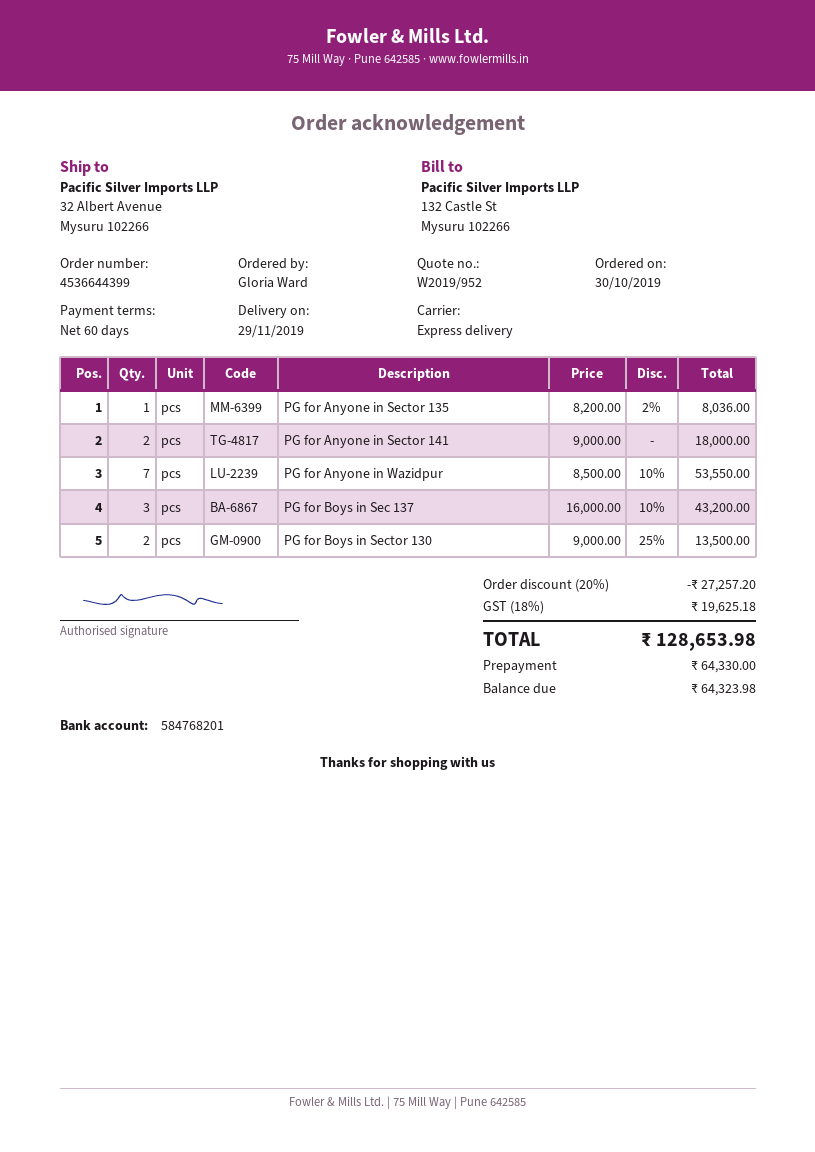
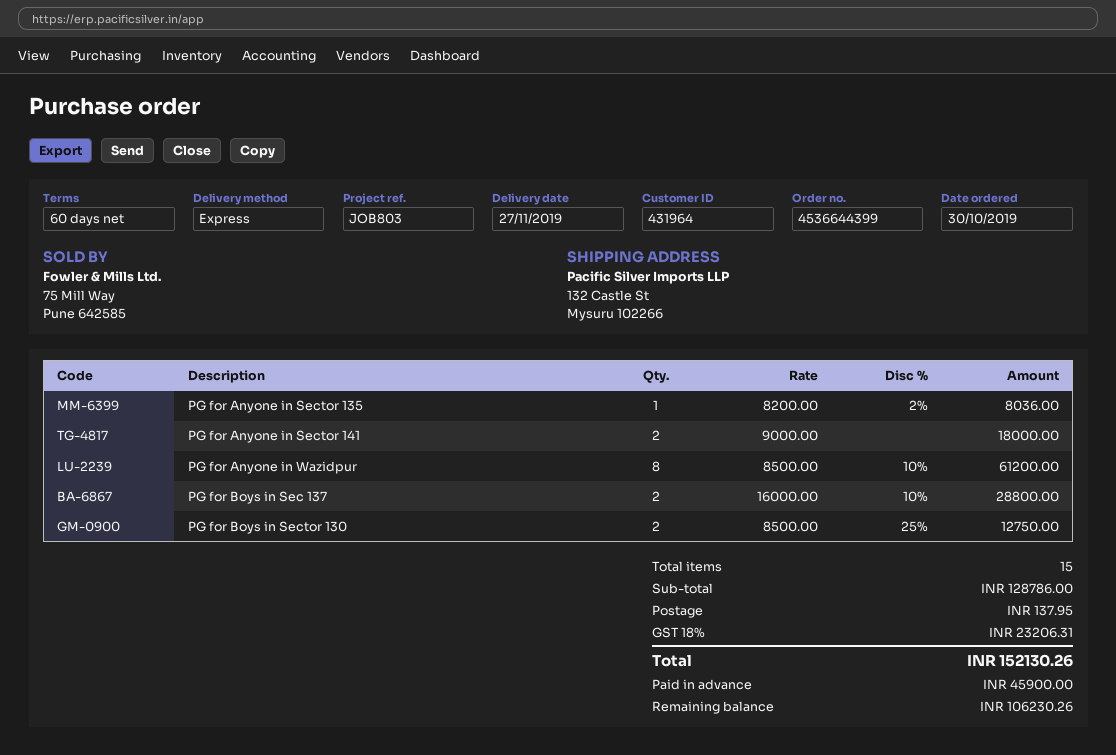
delivery date: 2019-11-29 -> 2019-11-27
ship to: 32 Albert Avenue, Mysuru 102266 -> 132 Castle St, Mysuru 102266
PG for Anyone in Wazidpur: 7 x 8500.00 - 10% = 53550.00 -> 8 x 8500.00 - 10% = 61200.00
PG for Boys in Sec 137: 3 x 16000.00 - 10% = 43200.00 -> 2 x 16000.00 - 10% = 28800.00
PG for Boys in Sector 130: 2 x 9000.00 - 25% = 13500.00 -> 2 x 8500.00 - 25% = 12750.00
discount: 20% = 27257.20 -> none
shipping: none -> 137.95
tax: 18% = 19625.18 -> 18% = 23206.31
total: 128653.98 -> 152130.26
deposit: 64330.00 -> 45900.00
balance: 64323.98 -> 106230.26

